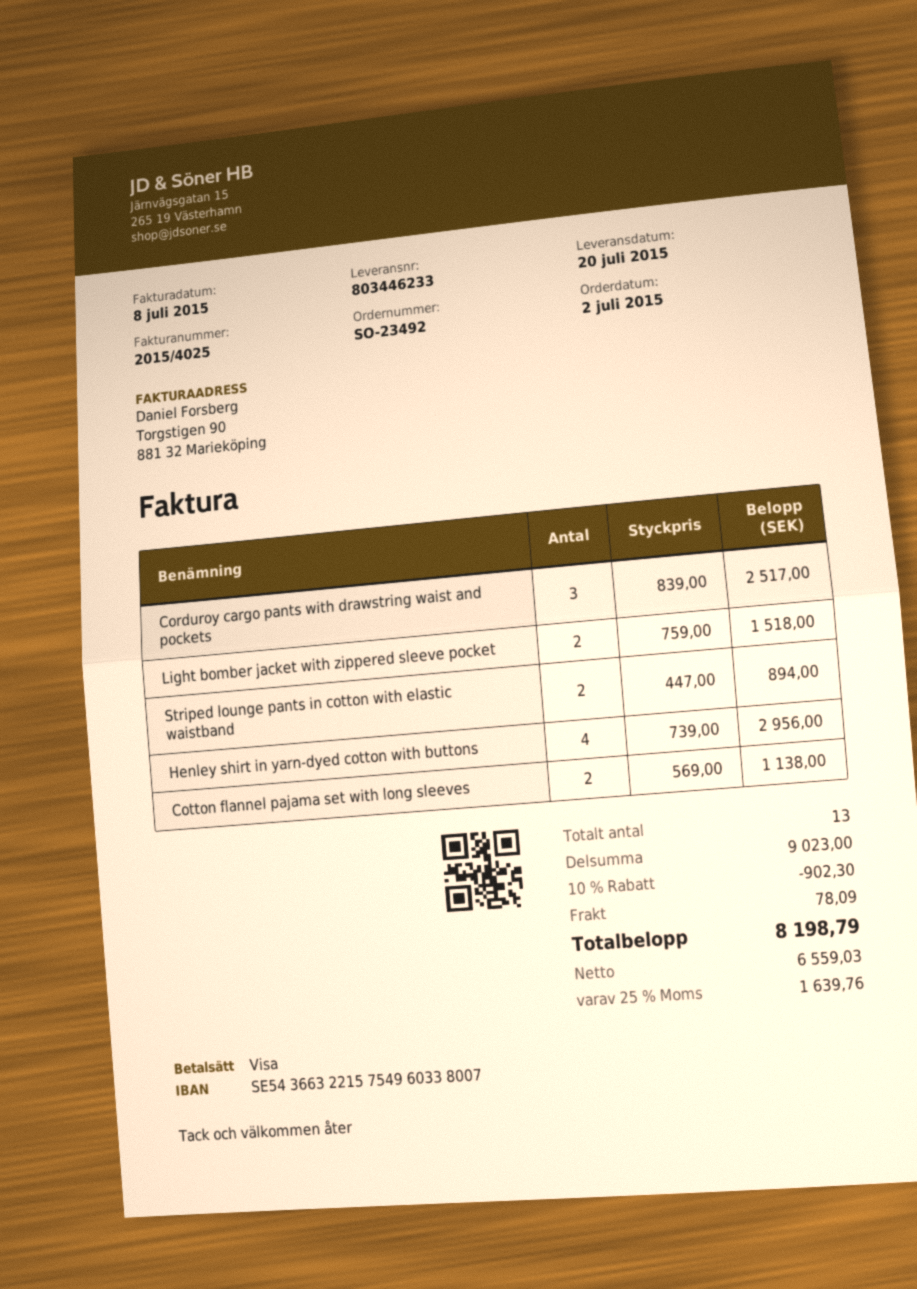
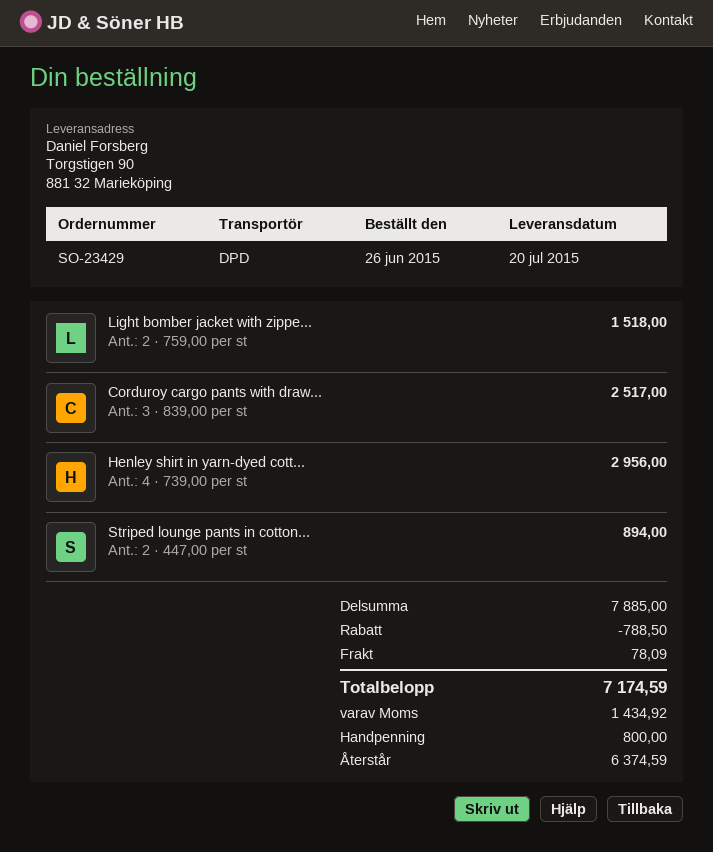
order number: SO-23492 -> SO-23429
order date: 2015-07-02 -> 2015-06-26
Cotton flannel pajama set with long sleeves: 2 x 569.00 = 1138.00 -> none
subtotal: 9023.00 -> 7885.00
discount: 902.30 -> 788.50
tax: 1639.76 -> 1434.92
total: 8198.79 -> 7174.59

